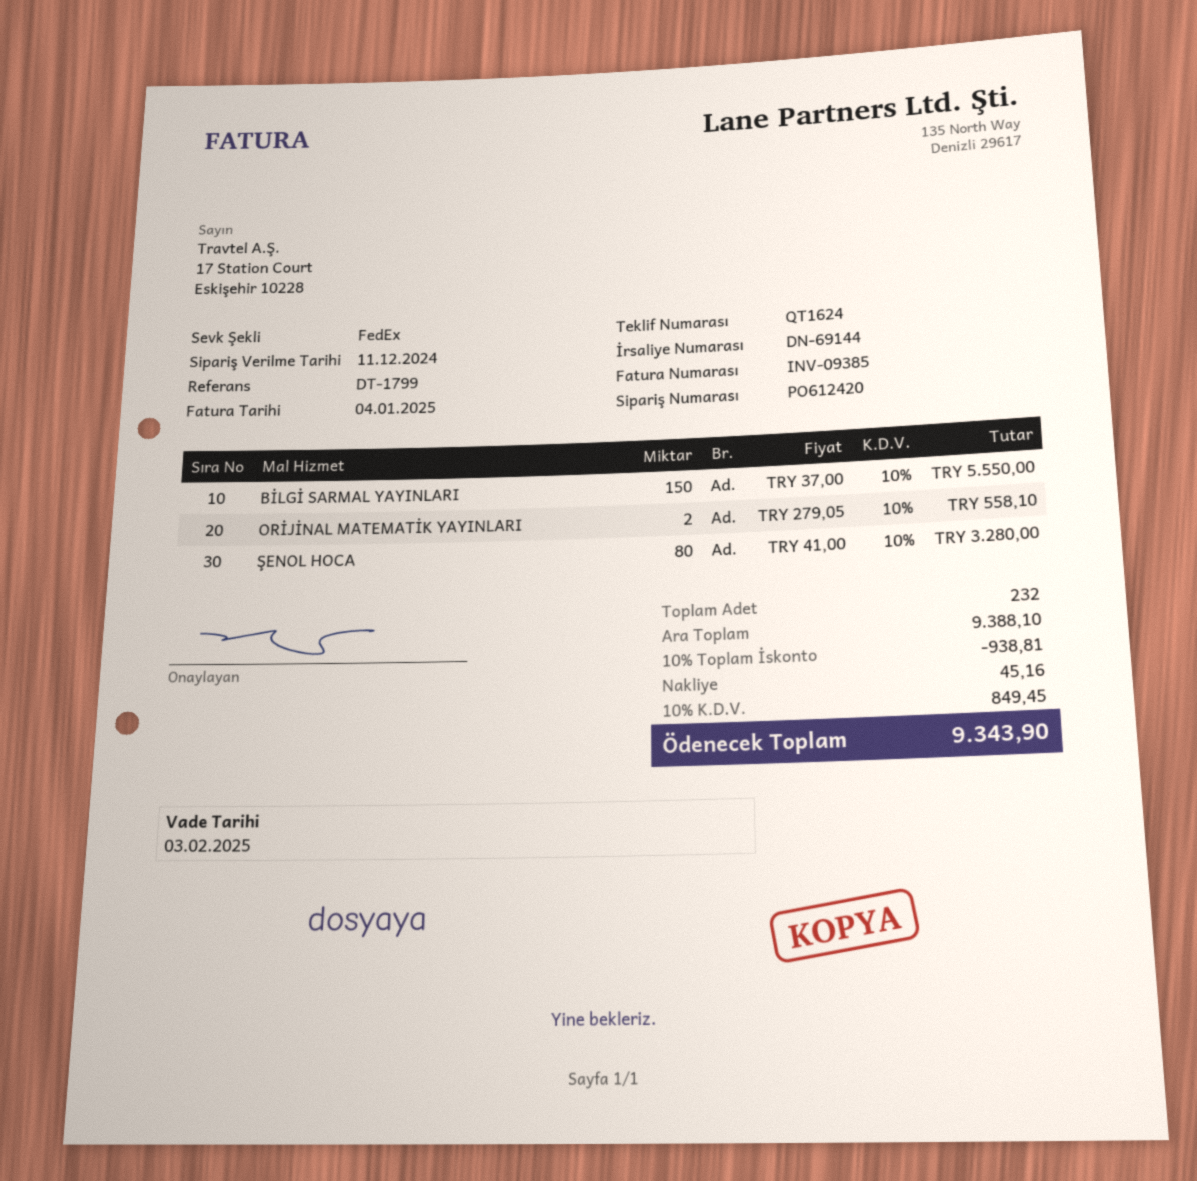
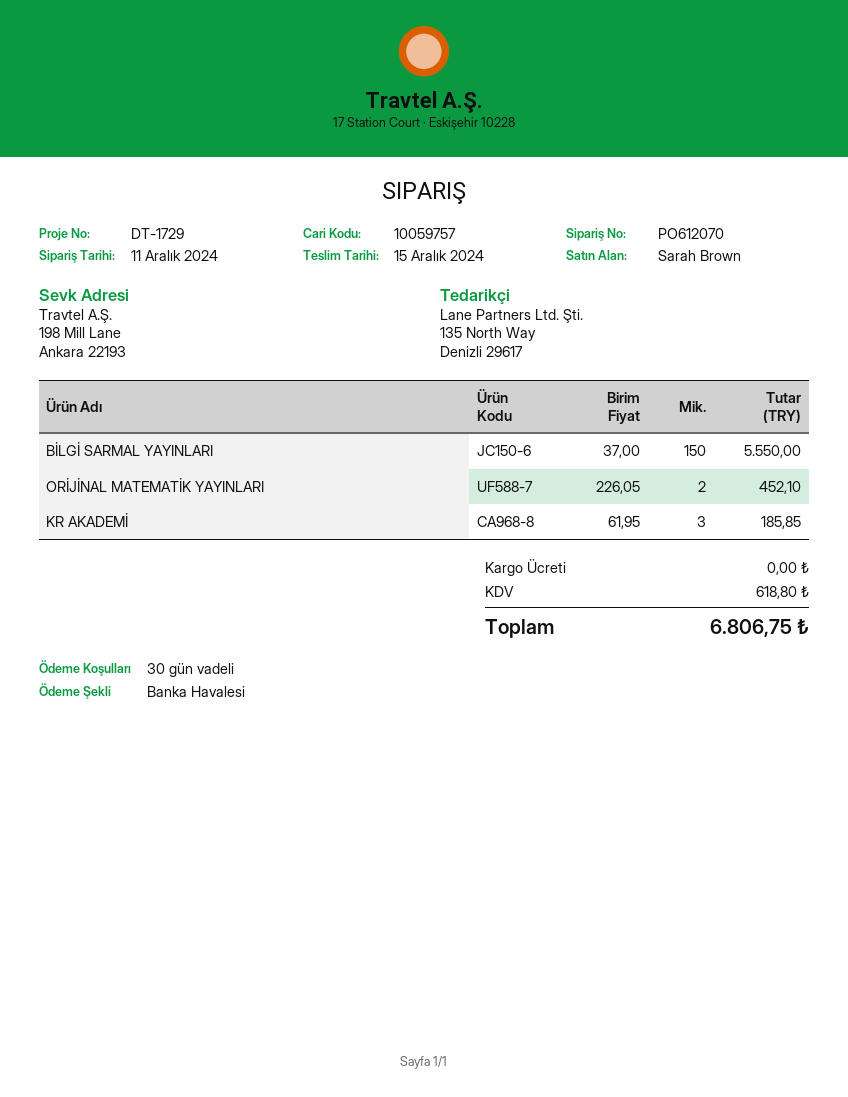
order number: PO612420 -> PO612070
reference: DT-1799 -> DT-1729
ORİJİNAL MATEMATİK YAYINLARI: 2 x 279.05 = 558.10 -> 2 x 226.05 = 452.10
ŞENOL HOCA: 80 x 41.00 = 3280.00 -> none
KR AKADEMİ: none -> 3 x 61.95 = 185.85
discount: 10% = 938.81 -> none
shipping: 45.16 -> 0.00
tax: 849.45 -> 618.80
total: 9343.90 -> 6806.75

